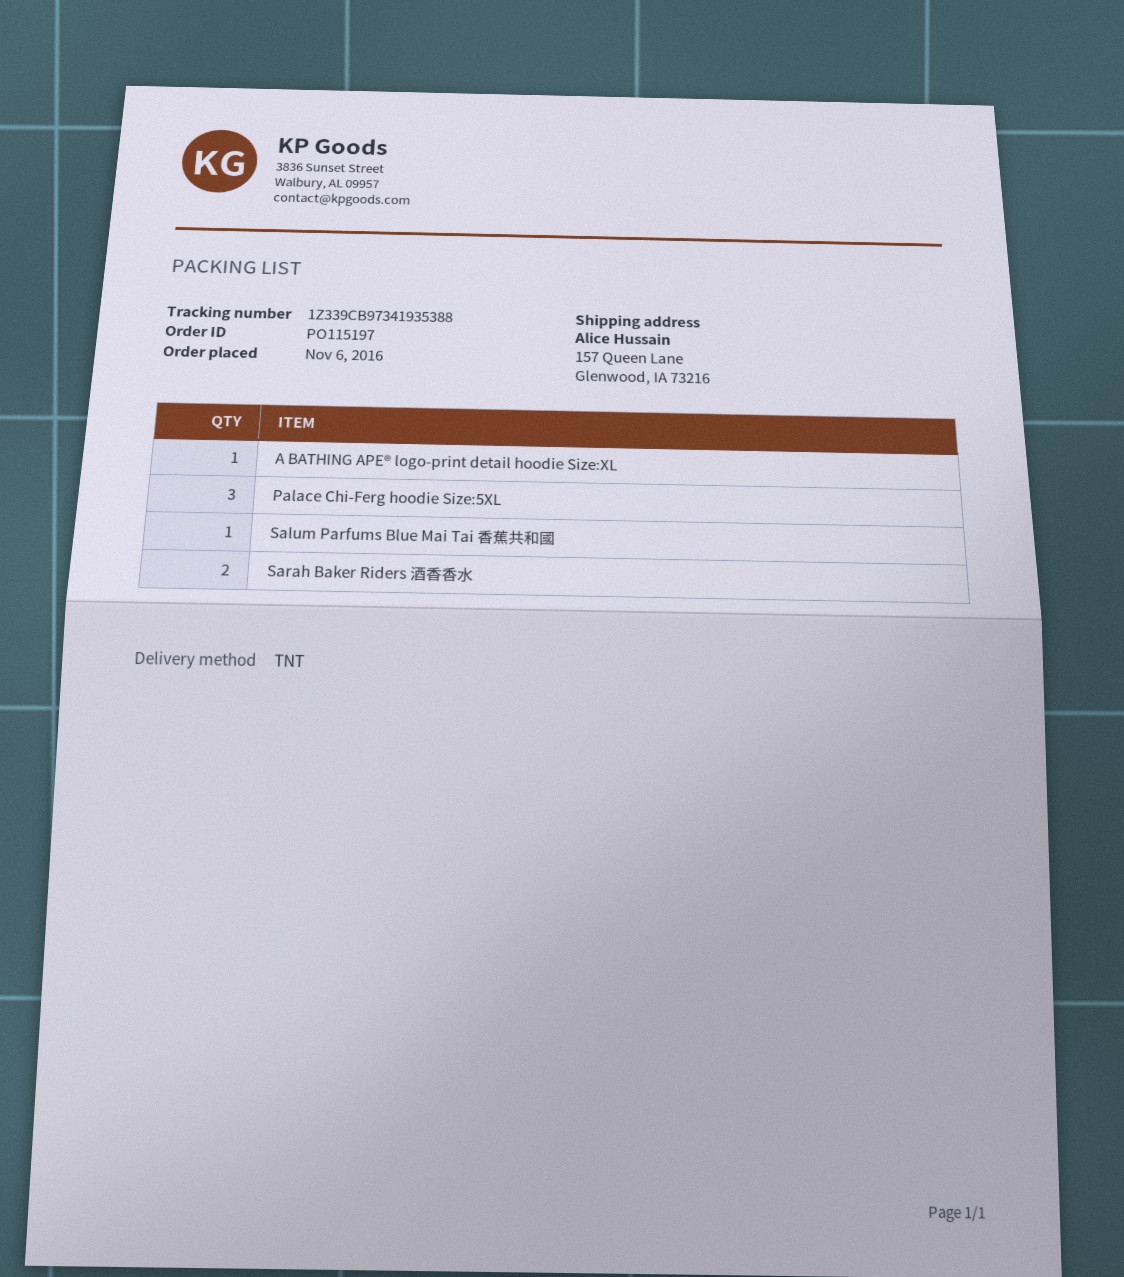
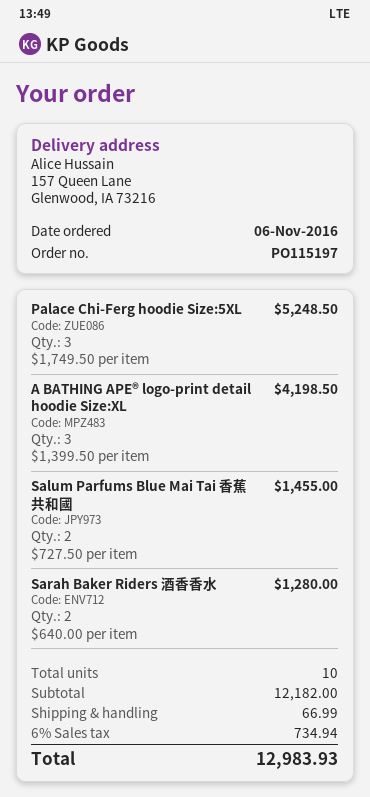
A BATHING APE® logo-print detail hoodie Size:XL: 1 -> 3
Salum Parfums Blue Mai Tai 香蕉共和國: 1 -> 2

